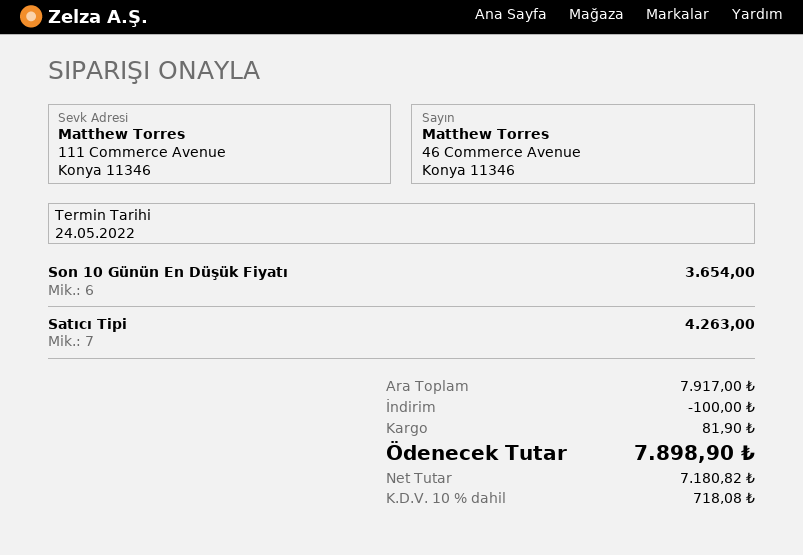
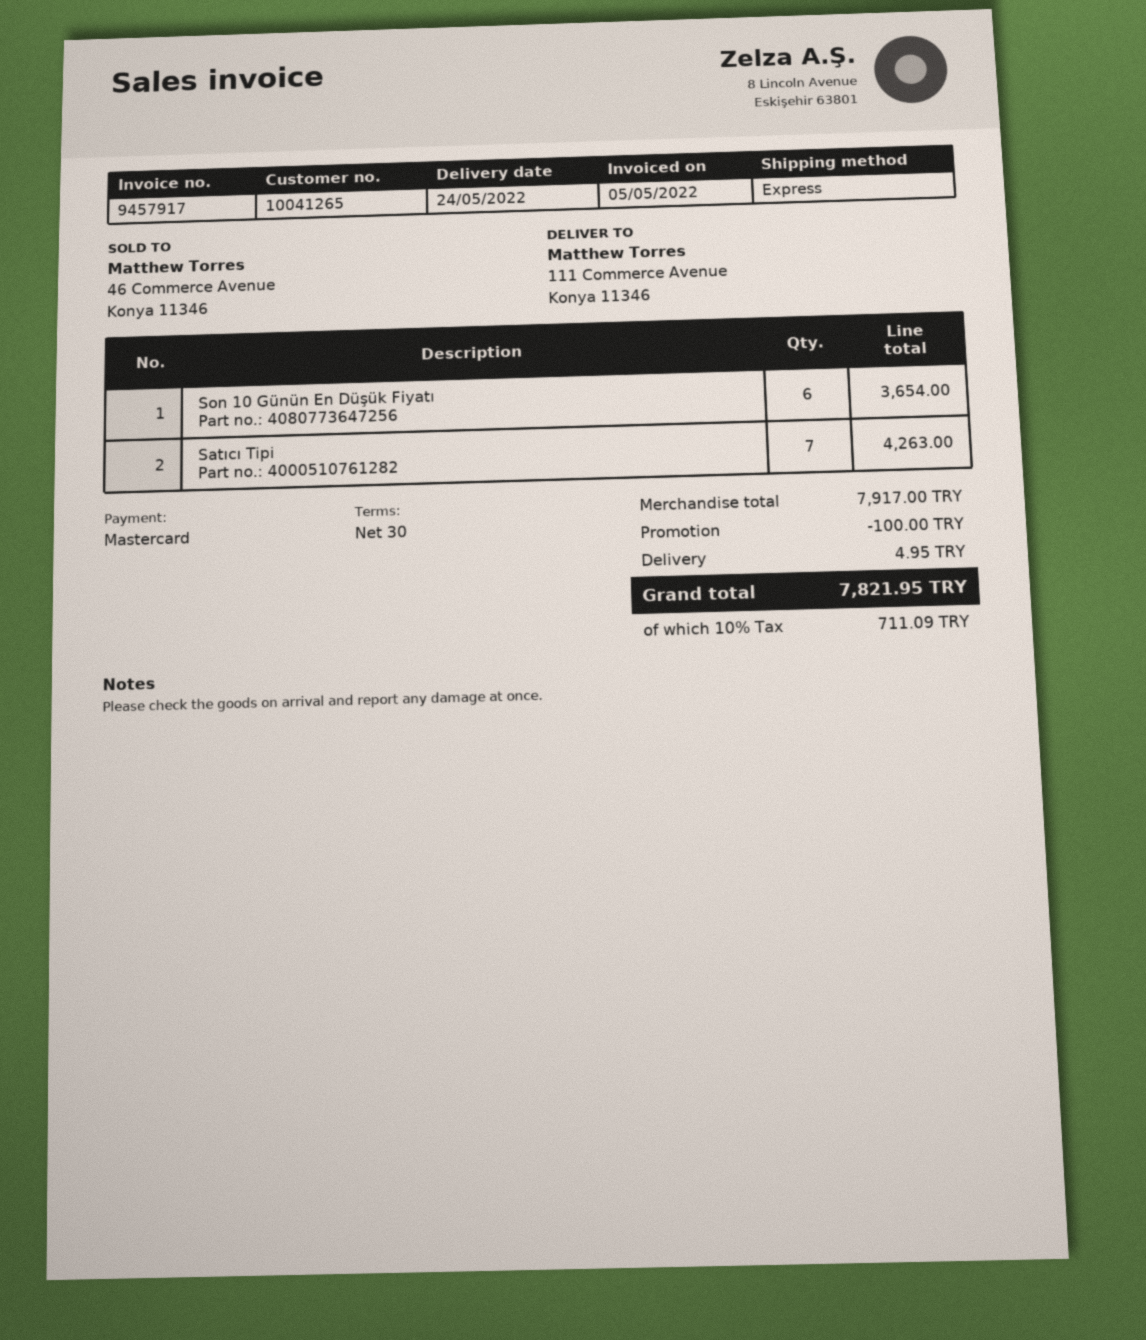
shipping: 81.90 -> 4.95
tax: 10% = 718.08 -> 10% = 711.09
total: 7898.90 -> 7821.95

